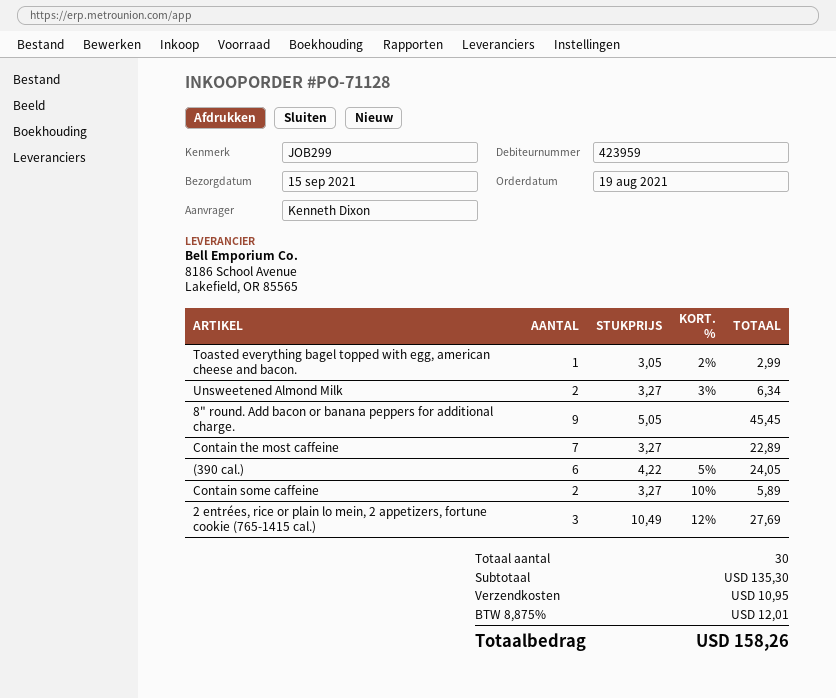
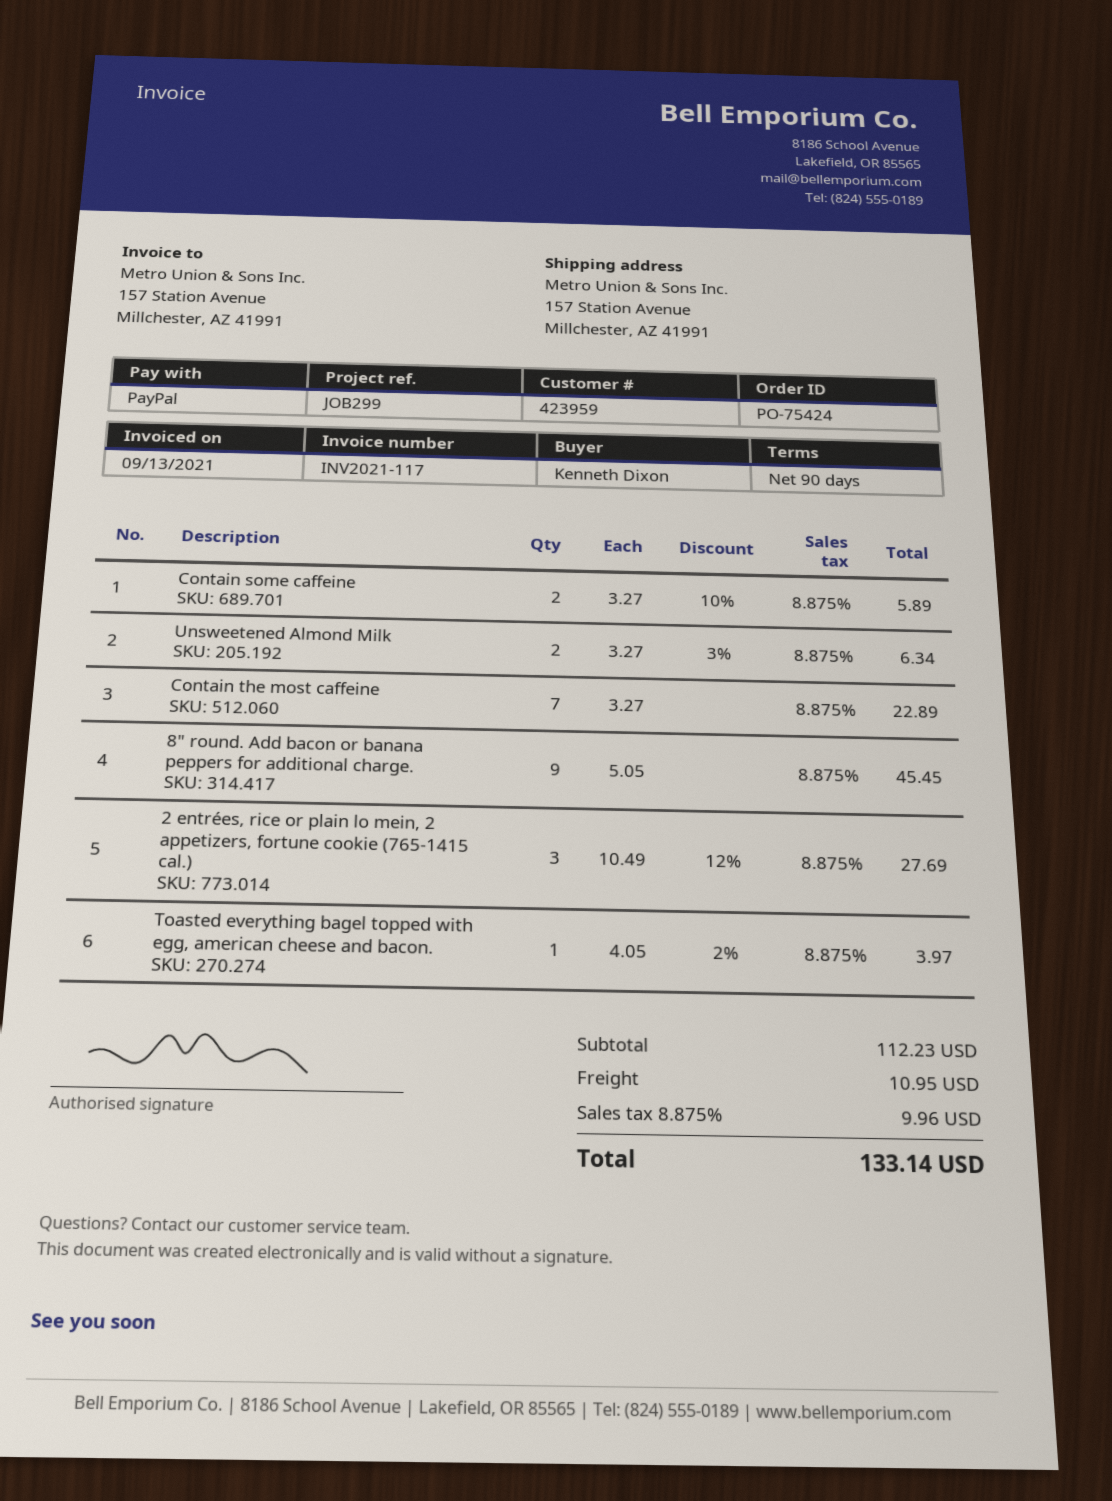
order number: PO-71128 -> PO-75424
Toasted everything bagel topped with egg, american cheese and bacon.: 1 x 3.05 - 2% = 2.99 -> 1 x 4.05 - 2% = 3.97
(390 cal.): 6 x 4.22 - 5% = 24.05 -> none
subtotal: 135.30 -> 112.23
tax: 8.875% = 12.01 -> 8.875% = 9.96
total: 158.26 -> 133.14

